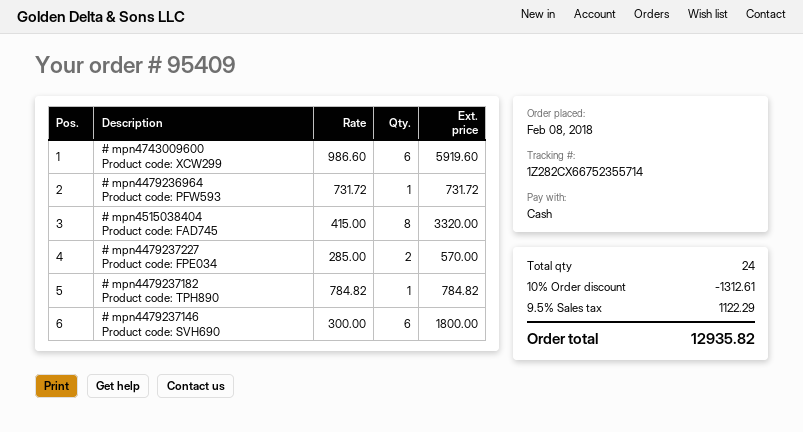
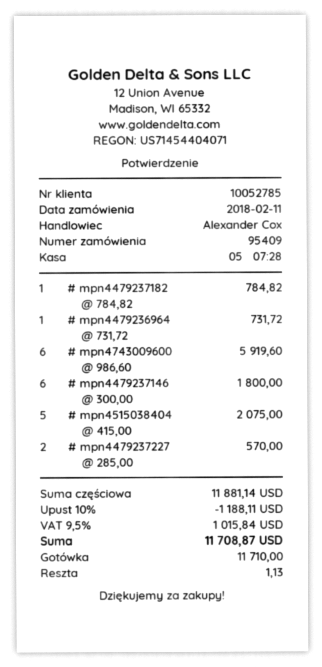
order date: 2018-02-08 -> 2018-02-11
# mpn4515038404: 8 x 415.00 = 3320.00 -> 5 x 415.00 = 2075.00
discount: 10% = 1312.61 -> 10% = 1188.11
tax: 9.5% = 1122.29 -> 9.5% = 1015.84
total: 12935.82 -> 11708.87

